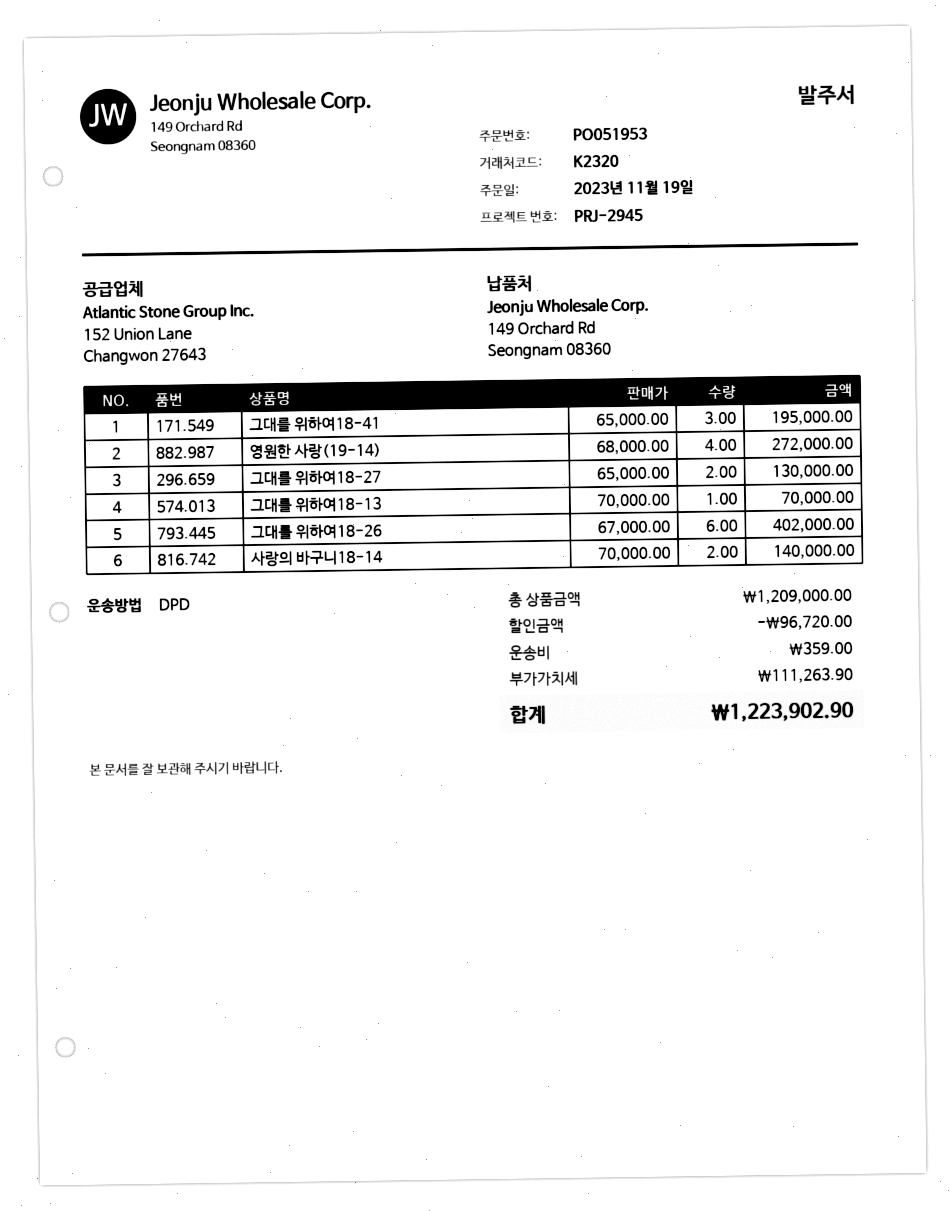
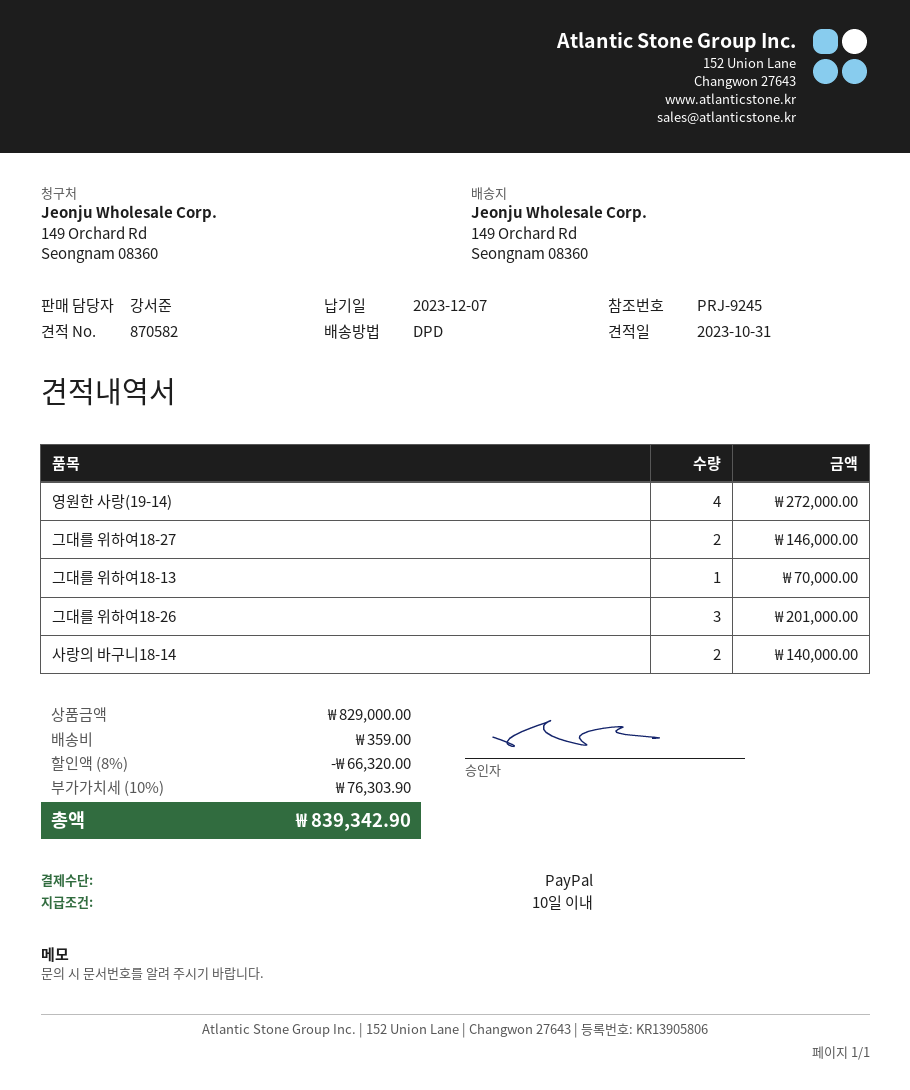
reference: PRJ-2945 -> PRJ-9245
그대를 위하여18-41: 3 for 195000.00 -> none
그대를 위하여18-27: 2 for 130000.00 -> 2 for 146000.00
그대를 위하여18-26: 6 for 402000.00 -> 3 for 201000.00
subtotal: 1209000.00 -> 829000.00
discount: 96720.00 -> 66320.00
tax: 111263.90 -> 76303.90
total: 1223902.90 -> 839342.90

